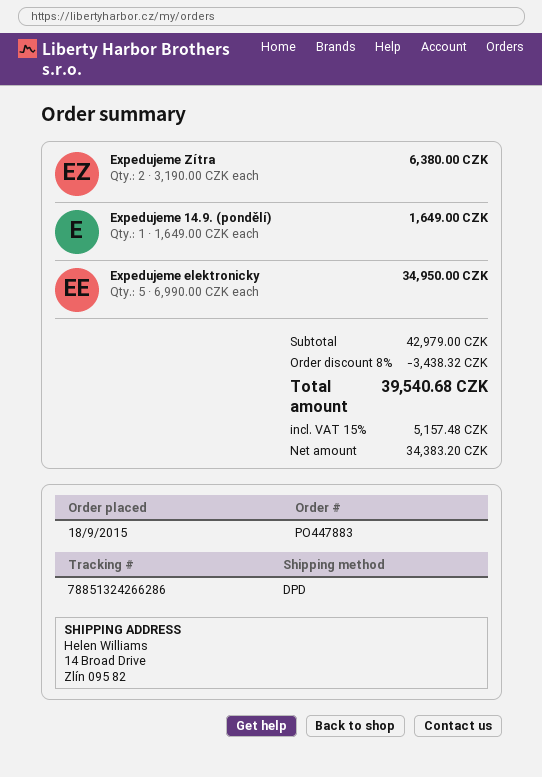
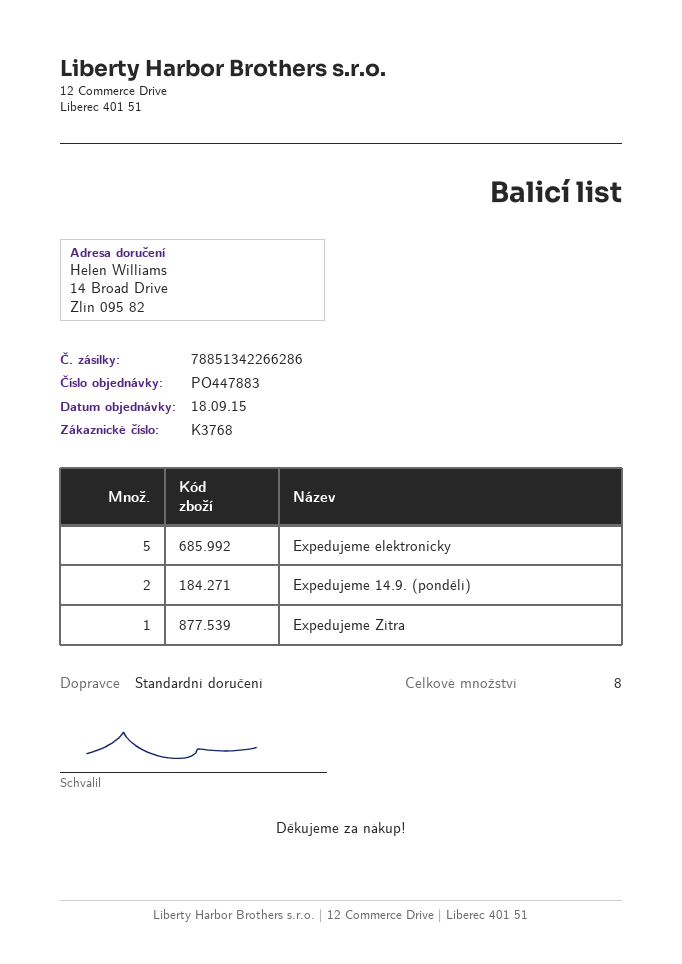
shipping method: DPD -> standard
tracking number: 78851324266286 -> 78851342266286
Expedujeme Zítra: 2 -> 1
Expedujeme 14.9. (pondělí): 1 -> 2

